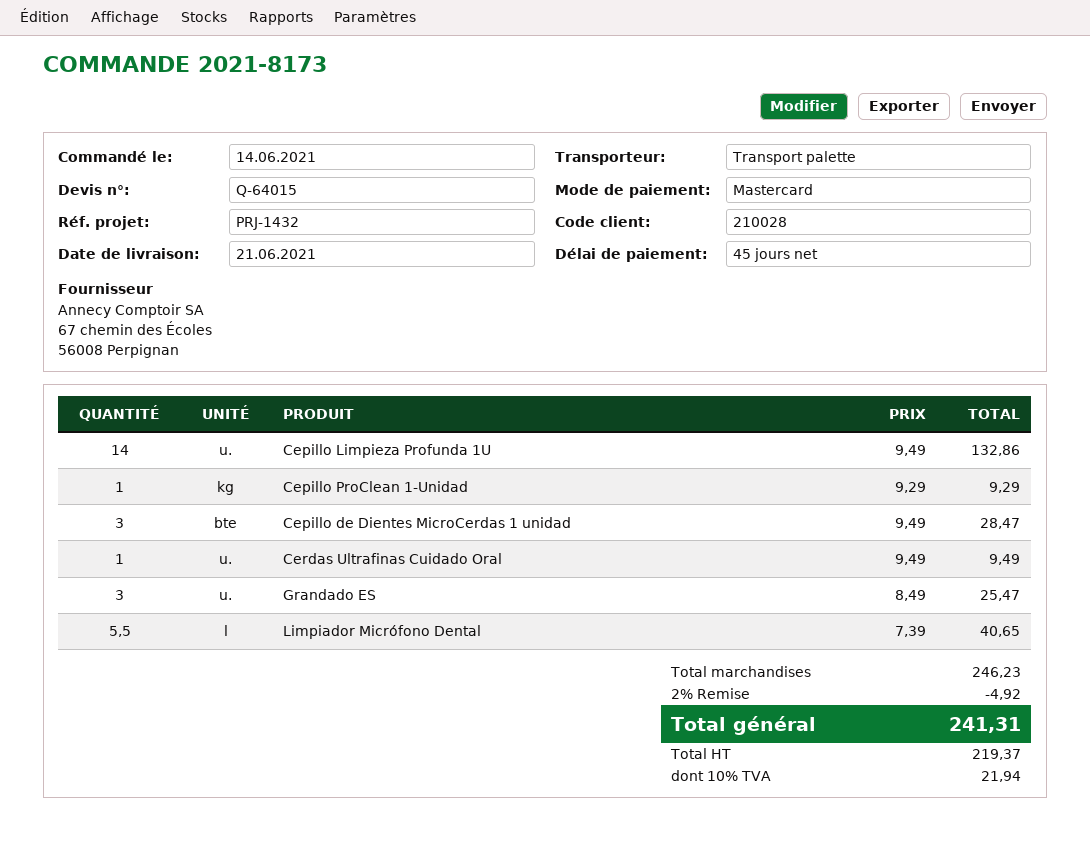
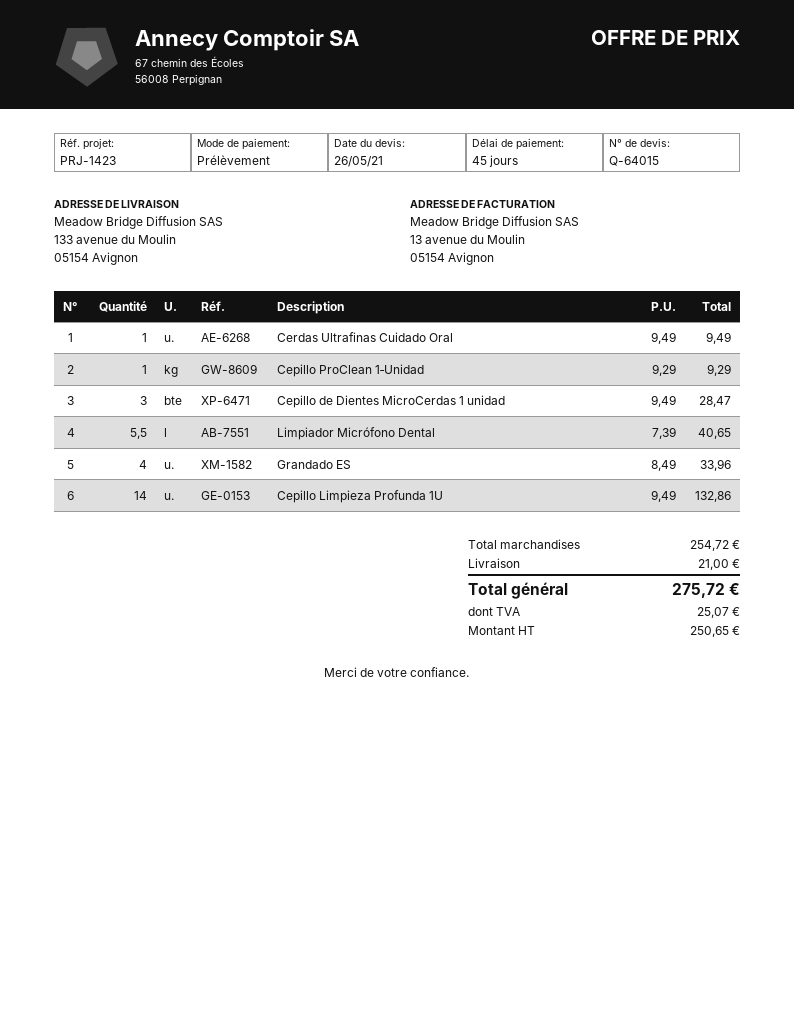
reference: PRJ-1432 -> PRJ-1423
payment method: Mastercard -> direct debit
Grandado ES: 3 x 8.49 = 25.47 -> 4 x 8.49 = 33.96
subtotal: 246.23 -> 254.72
discount: 2% = 4.92 -> none
shipping: none -> 21.00
net: 219.37 -> 250.65
tax: 21.94 -> 25.07
total: 241.31 -> 275.72

